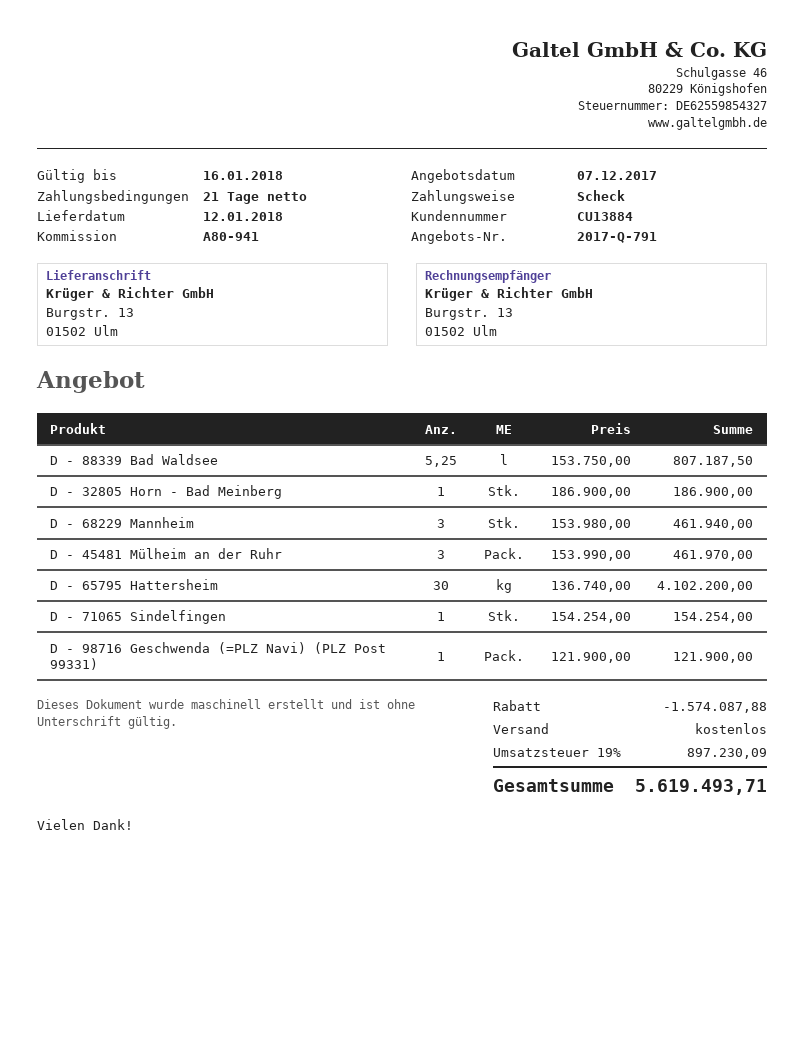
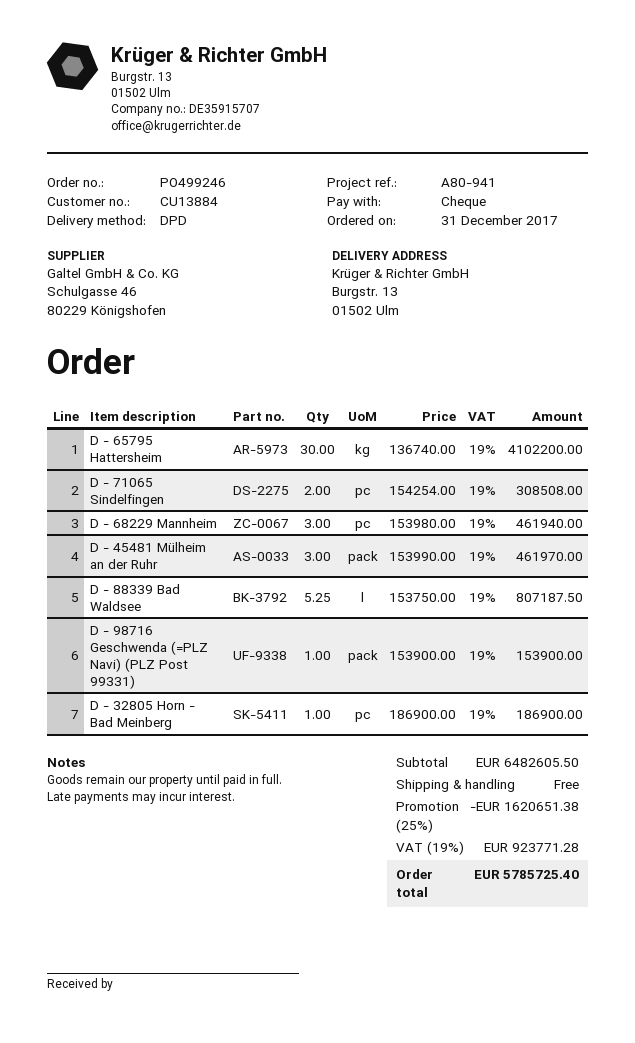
D - 71065 Sindelfingen: 1 x 154254.00 = 154254.00 -> 2 x 154254.00 = 308508.00
D - 98716 Geschwenda (=PLZ Navi) (PLZ Post 99331): 1 x 121900.00 = 121900.00 -> 1 x 153900.00 = 153900.00
discount: 1574087.88 -> 1620651.38
tax: 19% = 897230.09 -> 19% = 923771.28
total: 5619493.71 -> 5785725.40

